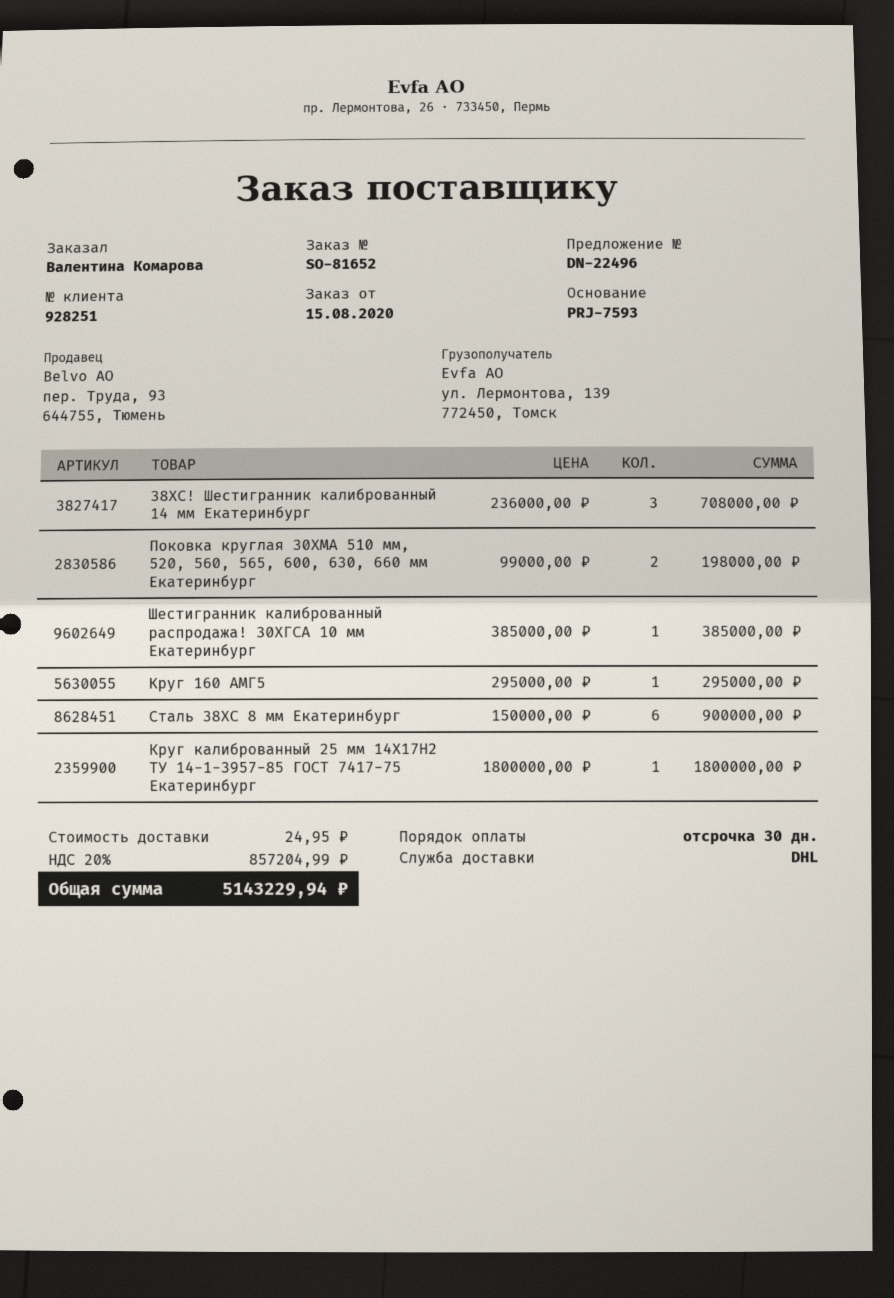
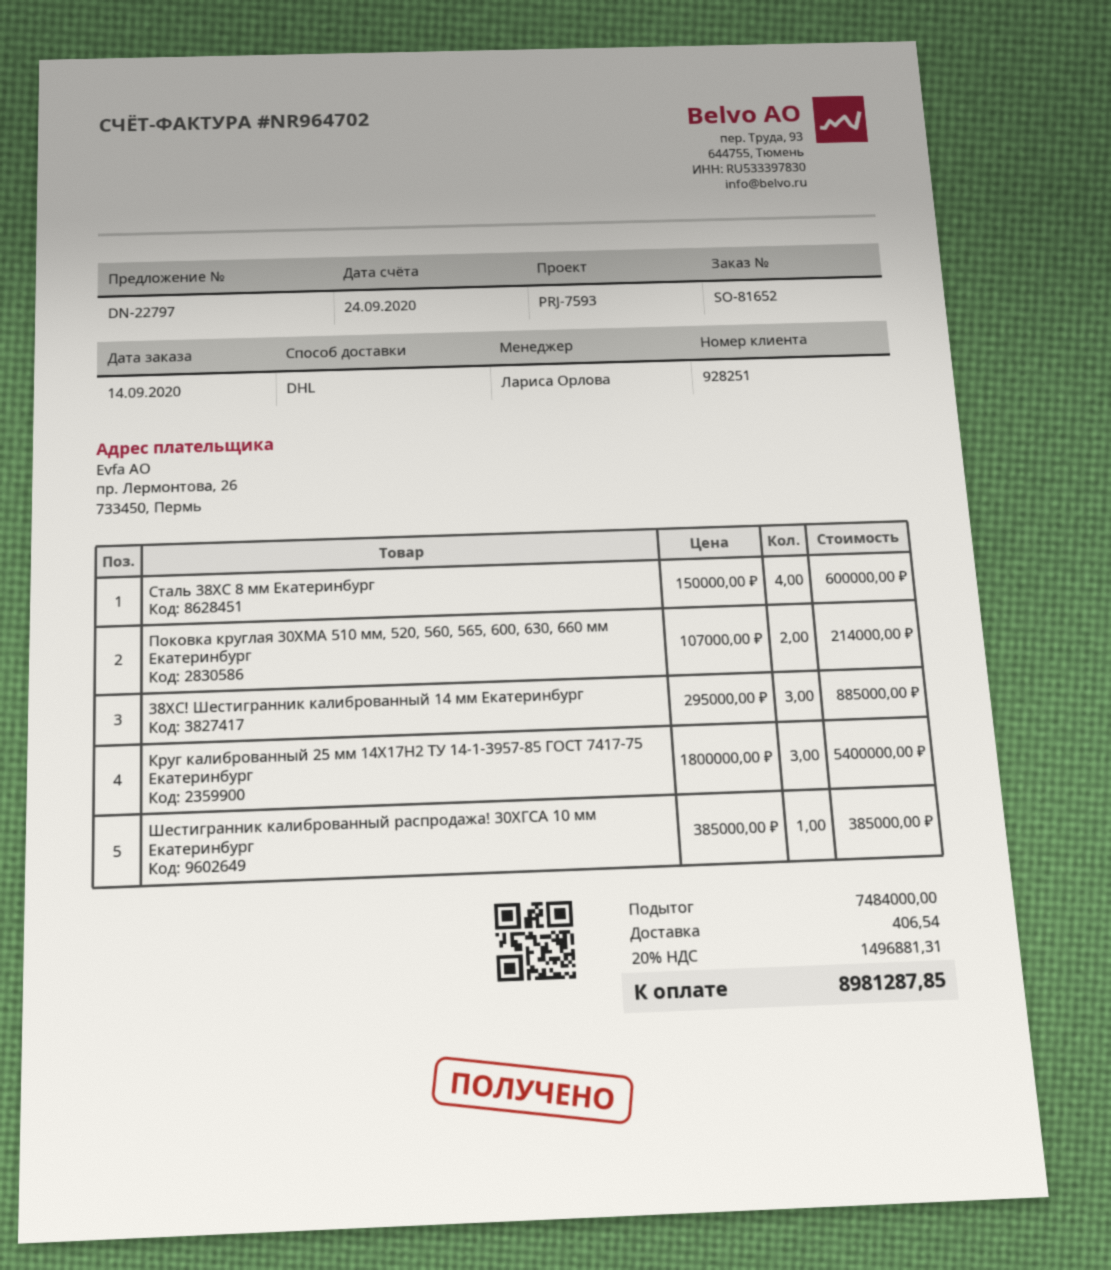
quote number: DN-22496 -> DN-22797
order date: 2020-08-15 -> 2020-09-14
38ХС! Шестигранник калиброванный 14 мм Екатеринбург: 3 x 236000.00 = 708000.00 -> 3 x 295000.00 = 885000.00
Поковка круглая 30ХМА 510 мм, 520, 560, 565, 600, 630, 660 мм Екатеринбург: 2 x 99000.00 = 198000.00 -> 2 x 107000.00 = 214000.00
Круг 160 АМГ5: 1 x 295000.00 = 295000.00 -> none
Сталь 38ХС 8 мм Екатеринбург: 6 x 150000.00 = 900000.00 -> 4 x 150000.00 = 600000.00
Круг калиброванный 25 мм 14Х17Н2 ТУ 14-1-3957-85 ГОСТ 7417-75 Екатеринбург: 1 x 1800000.00 = 1800000.00 -> 3 x 1800000.00 = 5400000.00
shipping: 24.95 -> 406.54
tax: 20% = 857204.99 -> 20% = 1496881.31
total: 5143229.94 -> 8981287.85

